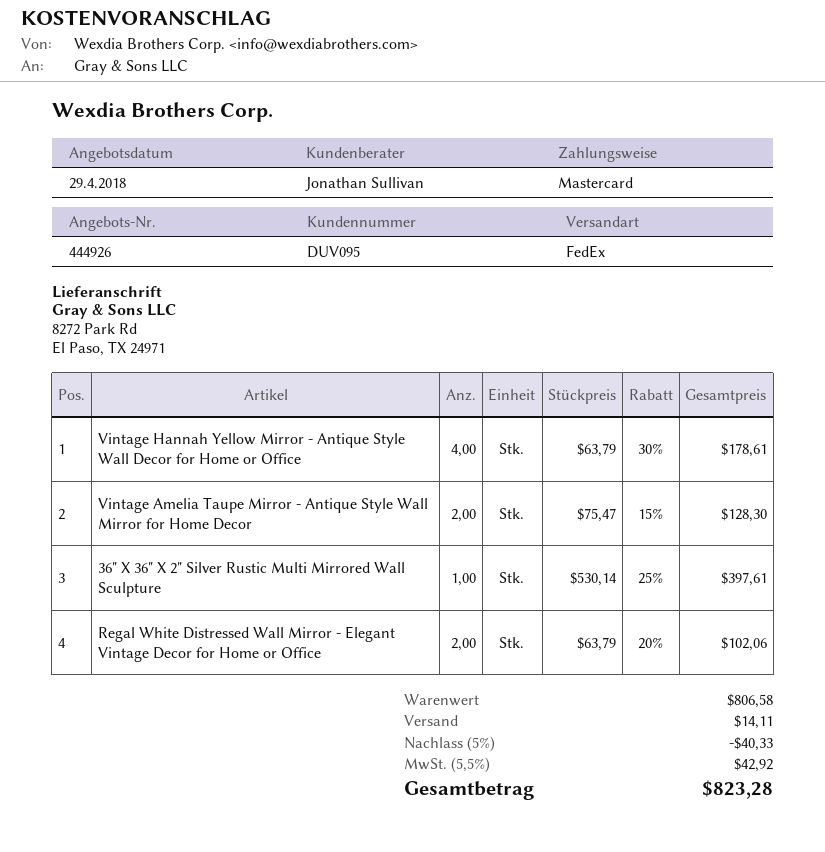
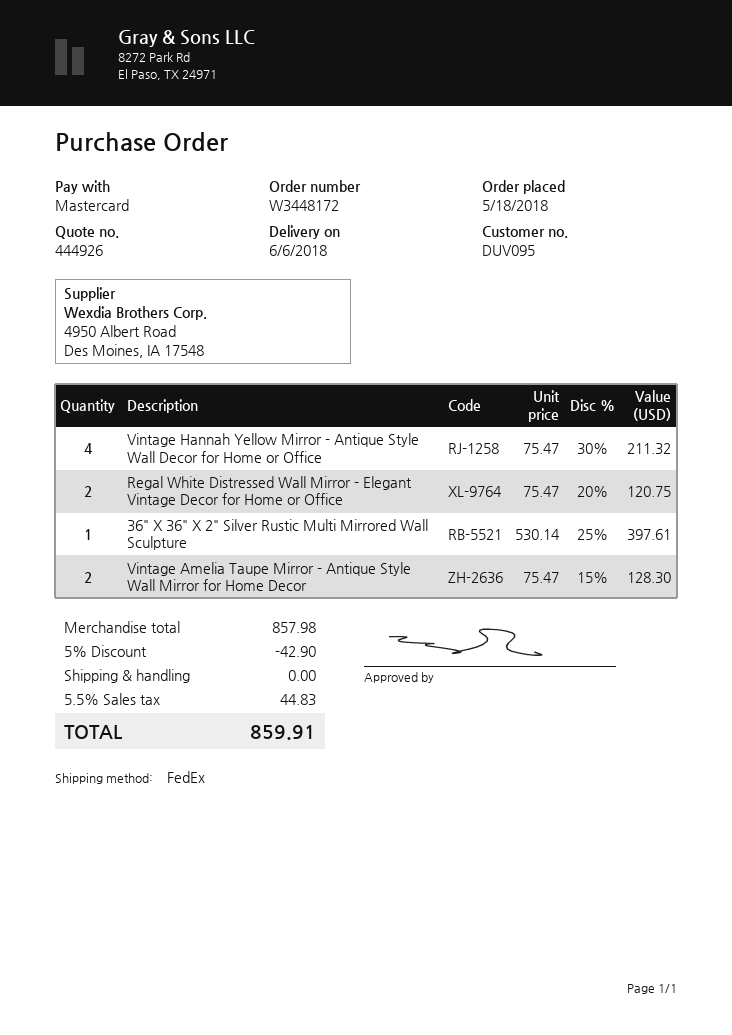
Vintage Hannah Yellow Mirror - Antique Style Wall Decor for Home or Office: 4 x 63.79 - 30% = 178.61 -> 4 x 75.47 - 30% = 211.32
Regal White Distressed Wall Mirror - Elegant Vintage Decor for Home or Office: 2 x 63.79 - 20% = 102.06 -> 2 x 75.47 - 20% = 120.75
subtotal: 806.58 -> 857.98
discount: 5% = 40.33 -> 5% = 42.90
shipping: 14.11 -> 0.00
tax: 5.5% = 42.92 -> 5.5% = 44.83
total: 823.28 -> 859.91

